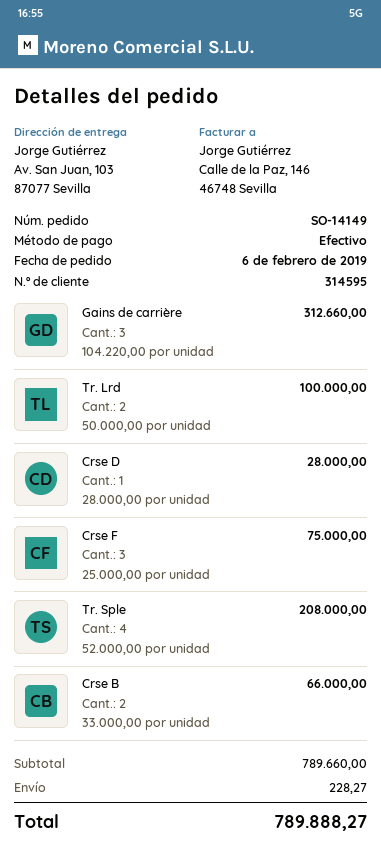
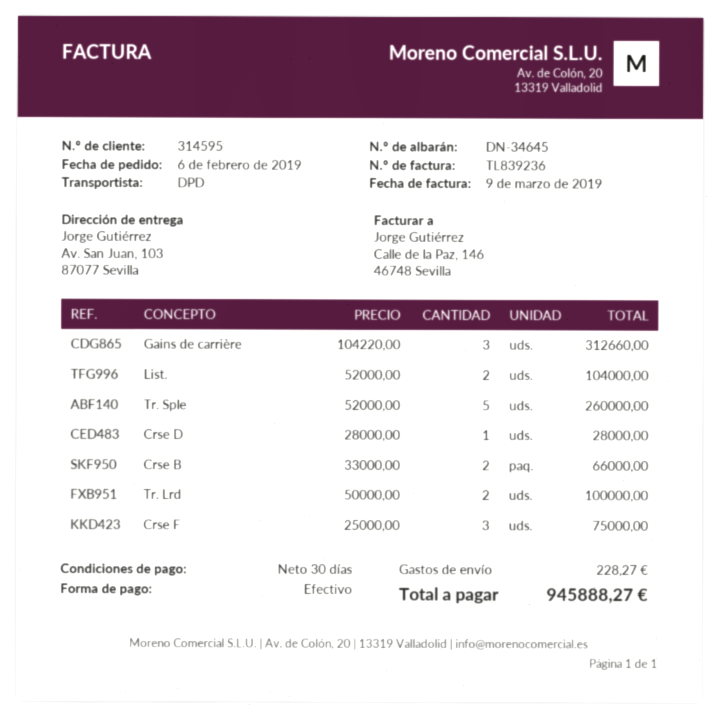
Tr. Sple: 4 x 52000.00 = 208000.00 -> 5 x 52000.00 = 260000.00
List.: none -> 2 x 52000.00 = 104000.00
total: 789888.27 -> 945888.27

